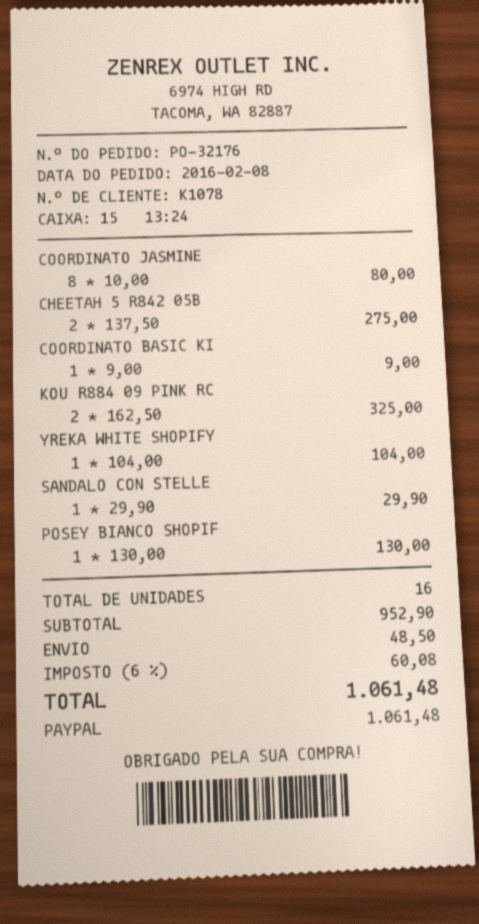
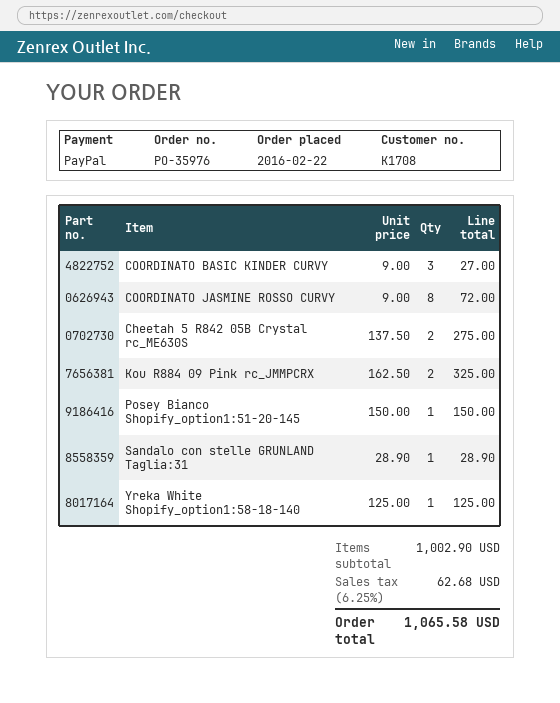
order number: PO-32176 -> PO-35976
order date: 2016-02-08 -> 2016-02-22
customer number: K1078 -> K1708
COORDINATO JASMINE: 8 x 10.00 = 80.00 -> 8 x 9.00 = 72.00
COORDINATO BASIC KI: 1 x 9.00 = 9.00 -> 3 x 9.00 = 27.00
YREKA WHITE SHOPIFY: 1 x 104.00 = 104.00 -> 1 x 125.00 = 125.00
SANDALO CON STELLE: 1 x 29.90 = 29.90 -> 1 x 28.90 = 28.90
POSEY BIANCO SHOPIF: 1 x 130.00 = 130.00 -> 1 x 150.00 = 150.00
subtotal: 952.90 -> 1002.90
shipping: 48.50 -> none
tax: 6% = 60.08 -> 6.25% = 62.68
total: 1061.48 -> 1065.58

